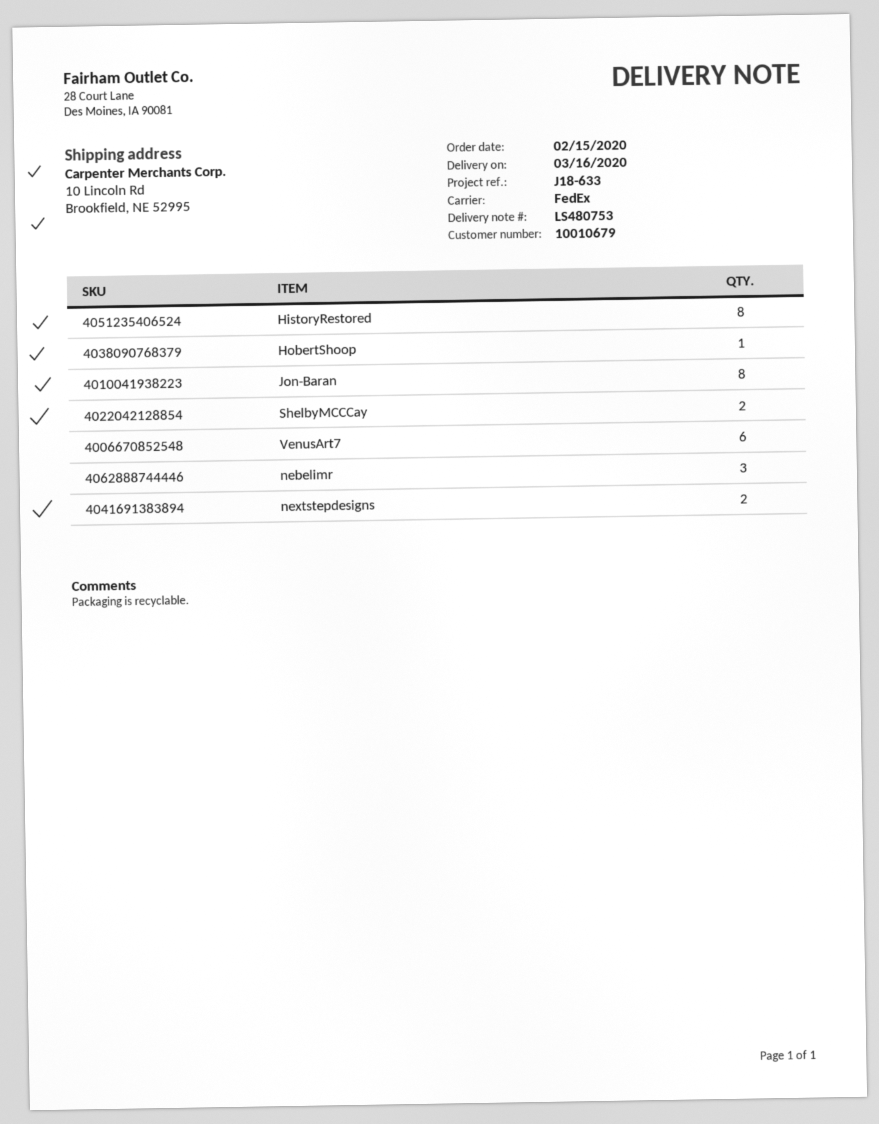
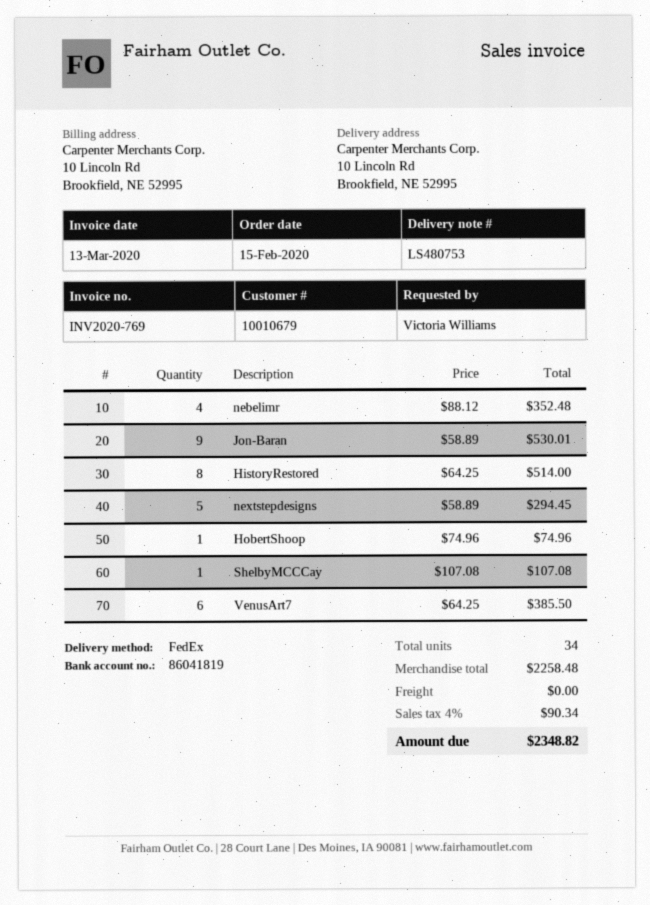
Jon-Baran: 8 -> 9
ShelbyMCCCay: 2 -> 1
nebelimr: 3 -> 4
nextstepdesigns: 2 -> 5

